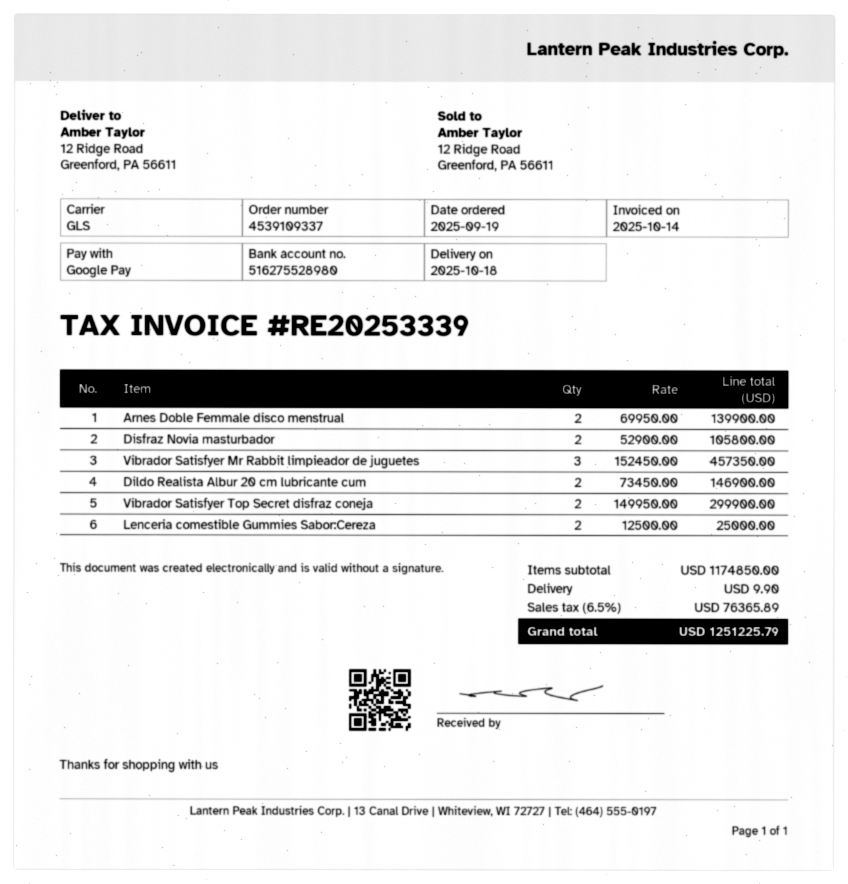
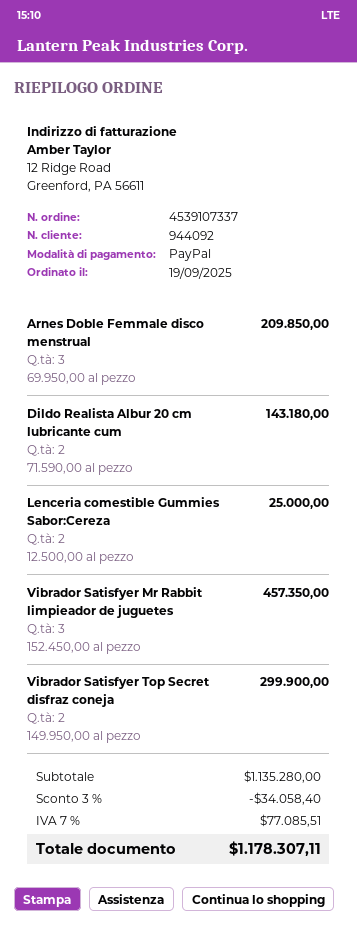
order number: 4539109337 -> 4539107337
payment method: Google Pay -> PayPal
Arnes Doble Femmale disco menstrual: 2 x 69950.00 = 139900.00 -> 3 x 69950.00 = 209850.00
Disfraz Novia masturbador: 2 x 52900.00 = 105800.00 -> none
Dildo Realista Albur 20 cm lubricante cum: 2 x 73450.00 = 146900.00 -> 2 x 71590.00 = 143180.00
subtotal: 1174850.00 -> 1135280.00
discount: none -> 3% = 34058.40
shipping: 9.90 -> none
tax: 6.5% = 76365.89 -> 7% = 77085.51
total: 1251225.79 -> 1178307.11

